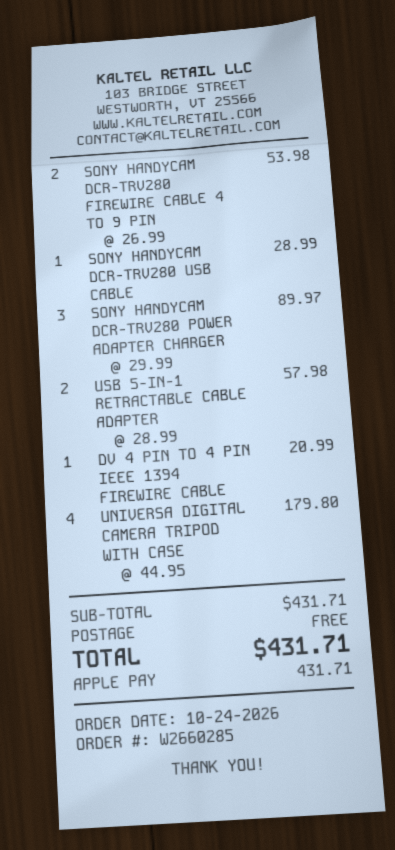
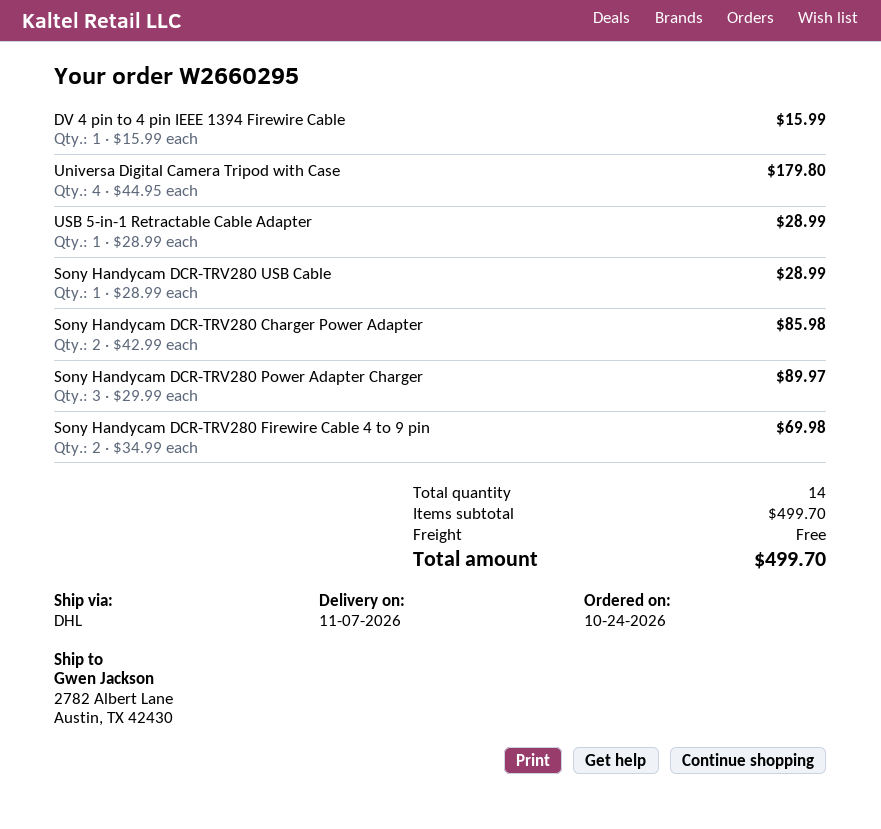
order number: W2660285 -> W2660295
SONY HANDYCAM DCR-TRV280 FIREWIRE CABLE 4 TO 9 PIN: 2 x 26.99 = 53.98 -> 2 x 34.99 = 69.98
USB 5-IN-1 RETRACTABLE CABLE ADAPTER: 2 x 28.99 = 57.98 -> 1 x 28.99 = 28.99
DV 4 PIN TO 4 PIN IEEE 1394 FIREWIRE CABLE: 1 x 20.99 = 20.99 -> 1 x 15.99 = 15.99
Sony Handycam DCR-TRV280 Charger Power Adapter: none -> 2 x 42.99 = 85.98
subtotal: 431.71 -> 499.70
total: 431.71 -> 499.70

